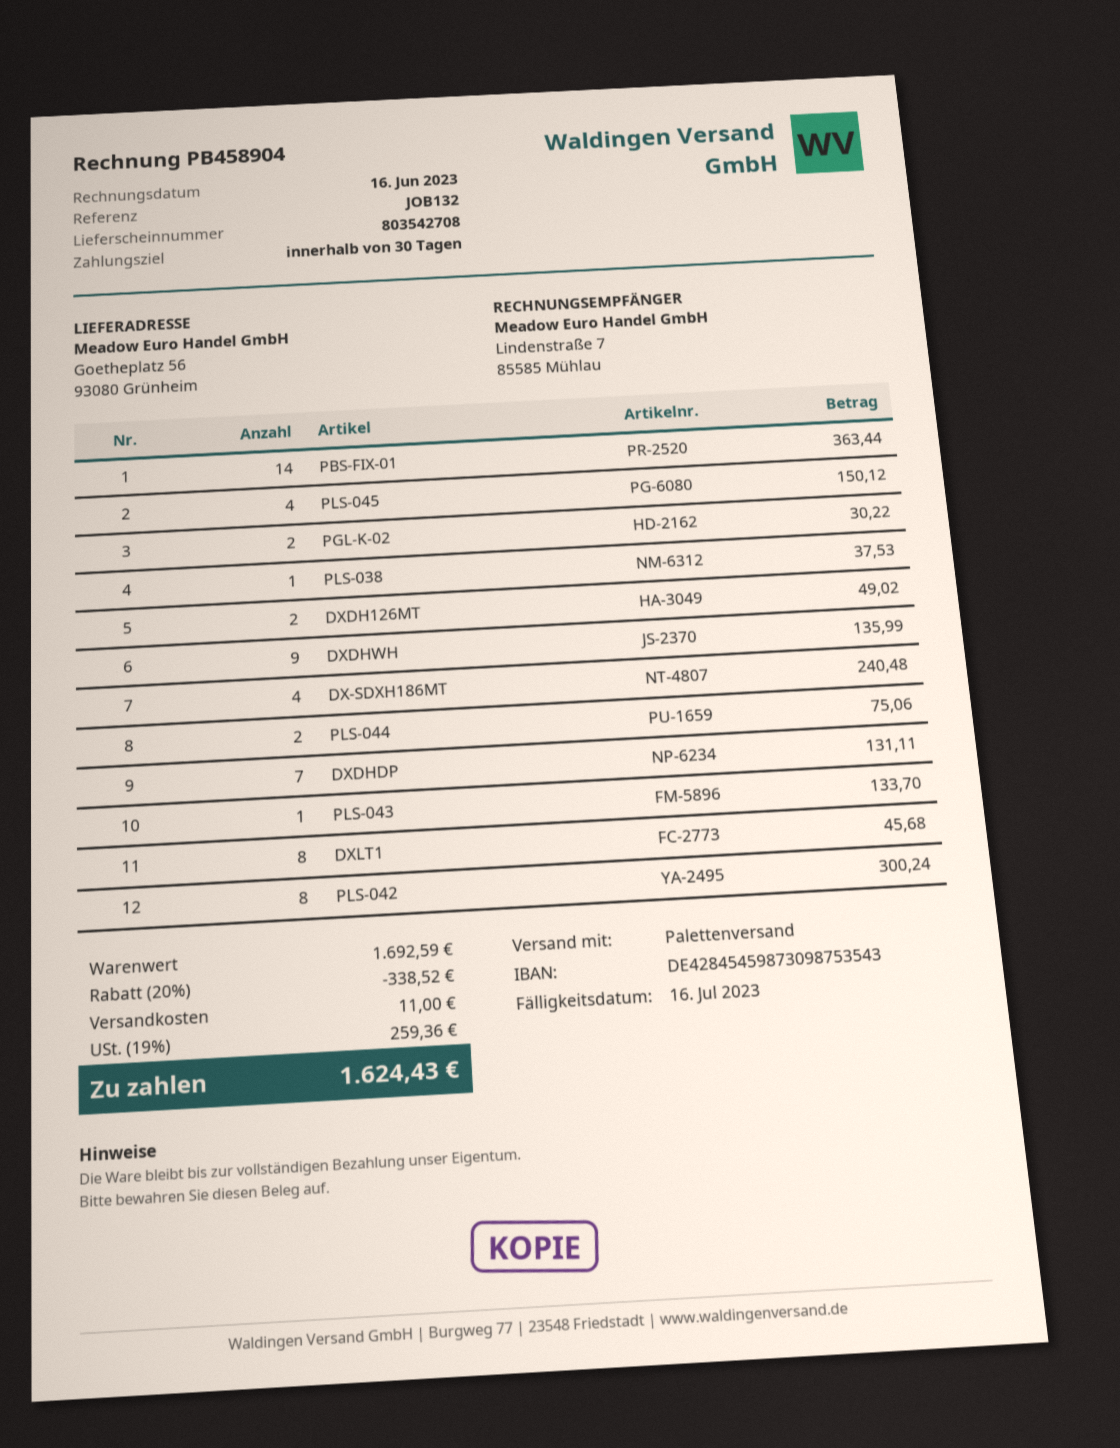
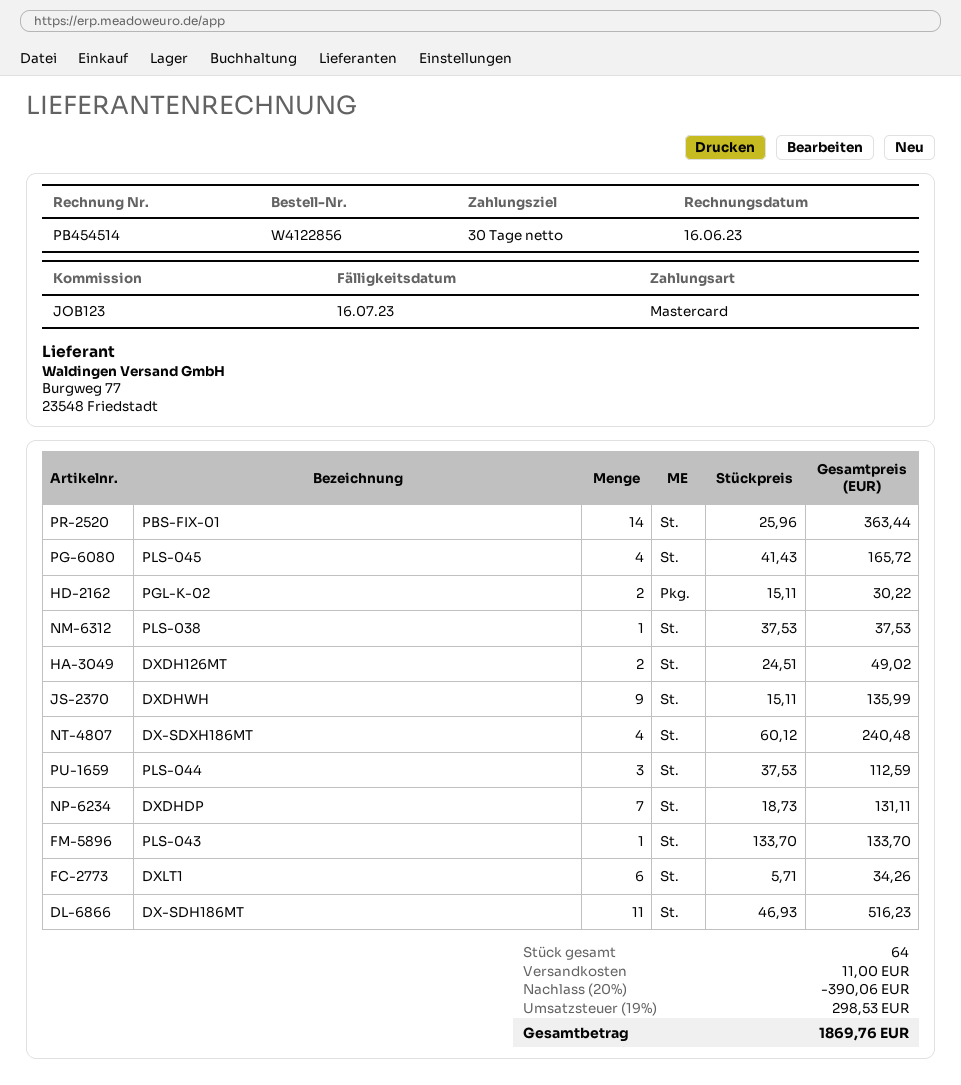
invoice number: PB458904 -> PB454514
reference: JOB132 -> JOB123
PLS-045: 4 for 150.12 -> 4 for 165.72
PLS-044: 2 for 75.06 -> 3 for 112.59
DXLT1: 8 for 45.68 -> 6 for 34.26
PLS-042: 8 for 300.24 -> none
DX-SDH186MT: none -> 11 for 516.23
discount: 20% = 338.52 -> 20% = 390.06
tax: 19% = 259.36 -> 19% = 298.53
total: 1624.43 -> 1869.76

